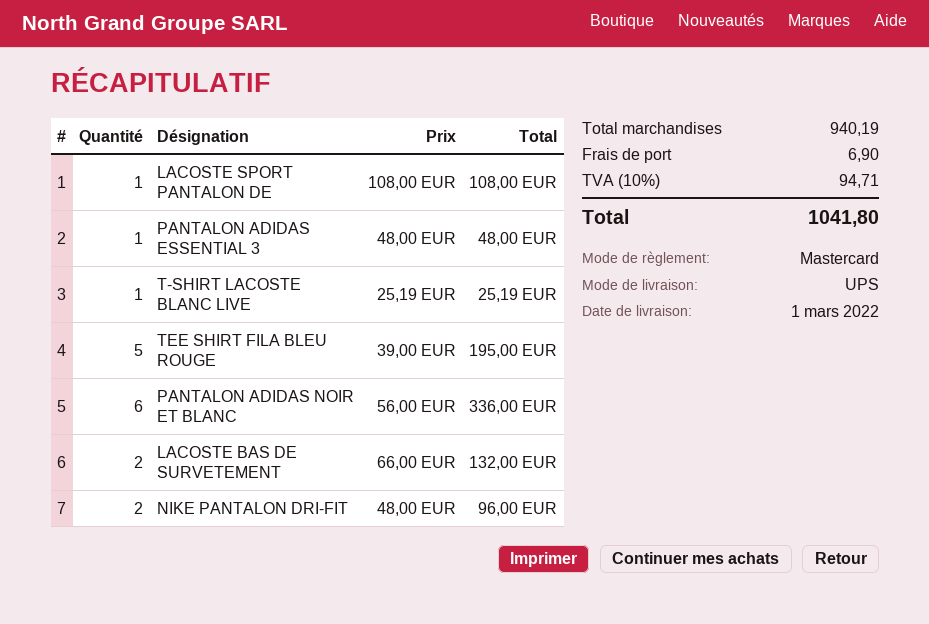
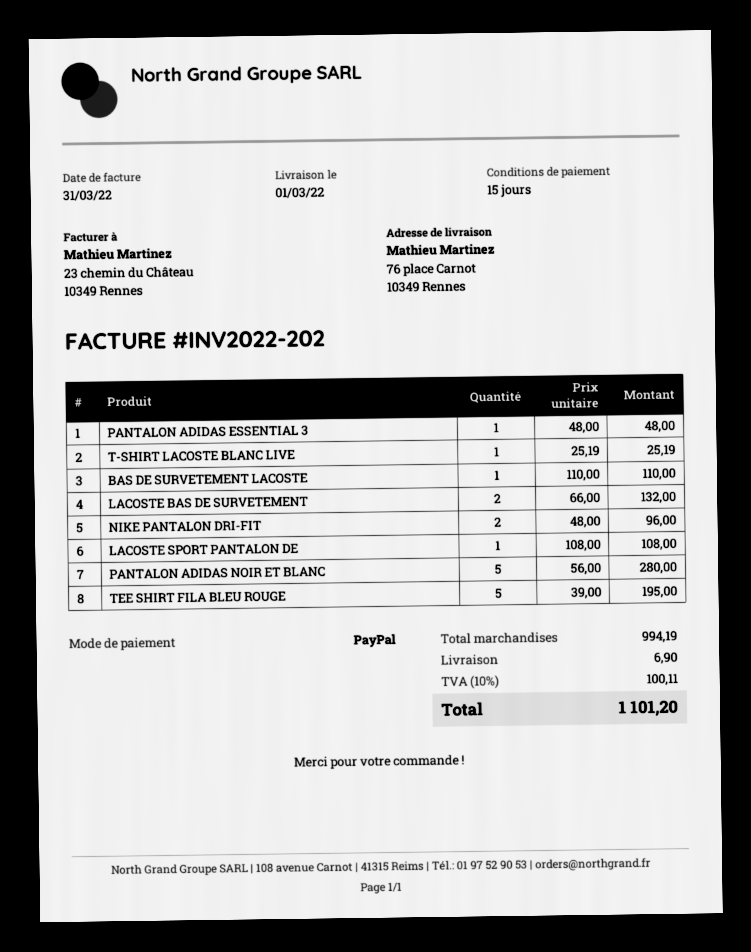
payment method: Mastercard -> PayPal
PANTALON ADIDAS NOIR ET BLANC: 6 x 56.00 = 336.00 -> 5 x 56.00 = 280.00
BAS DE SURVETEMENT LACOSTE: none -> 1 x 110.00 = 110.00
subtotal: 940.19 -> 994.19
tax: 10% = 94.71 -> 10% = 100.11
total: 1041.80 -> 1101.20

